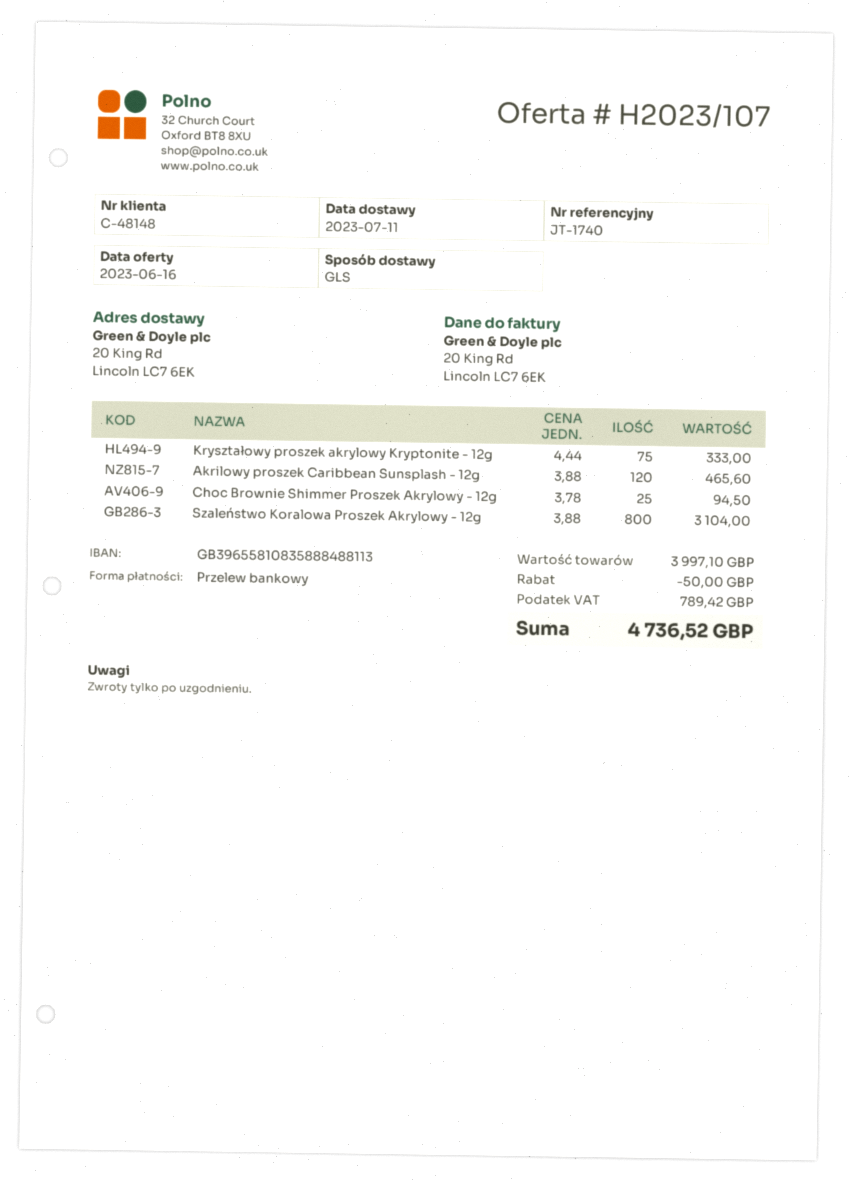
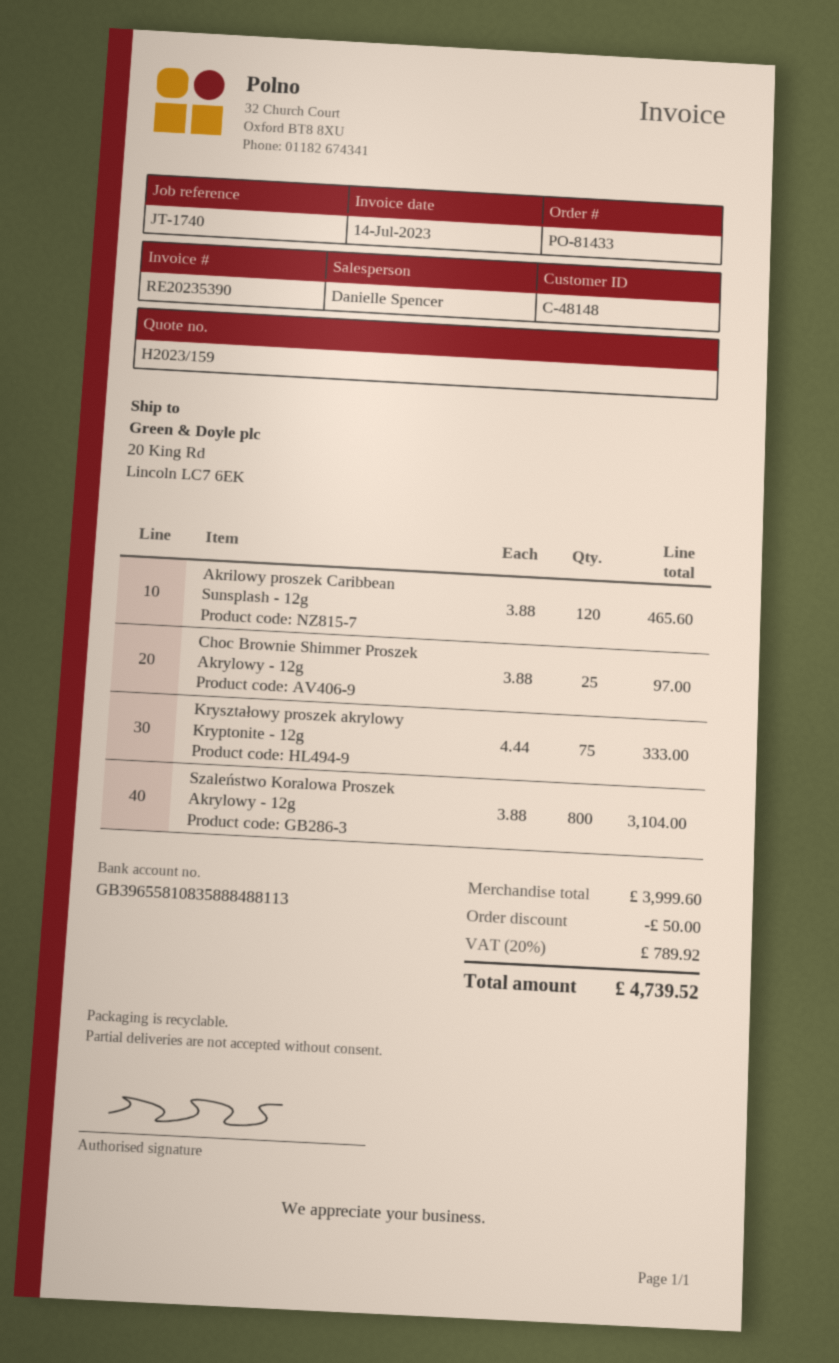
quote number: H2023/107 -> H2023/159
Choc Brownie Shimmer Proszek Akrylowy - 12g: 25 x 3.78 = 94.50 -> 25 x 3.88 = 97.00
subtotal: 3997.10 -> 3999.60
tax: 789.42 -> 789.92
total: 4736.52 -> 4739.52

